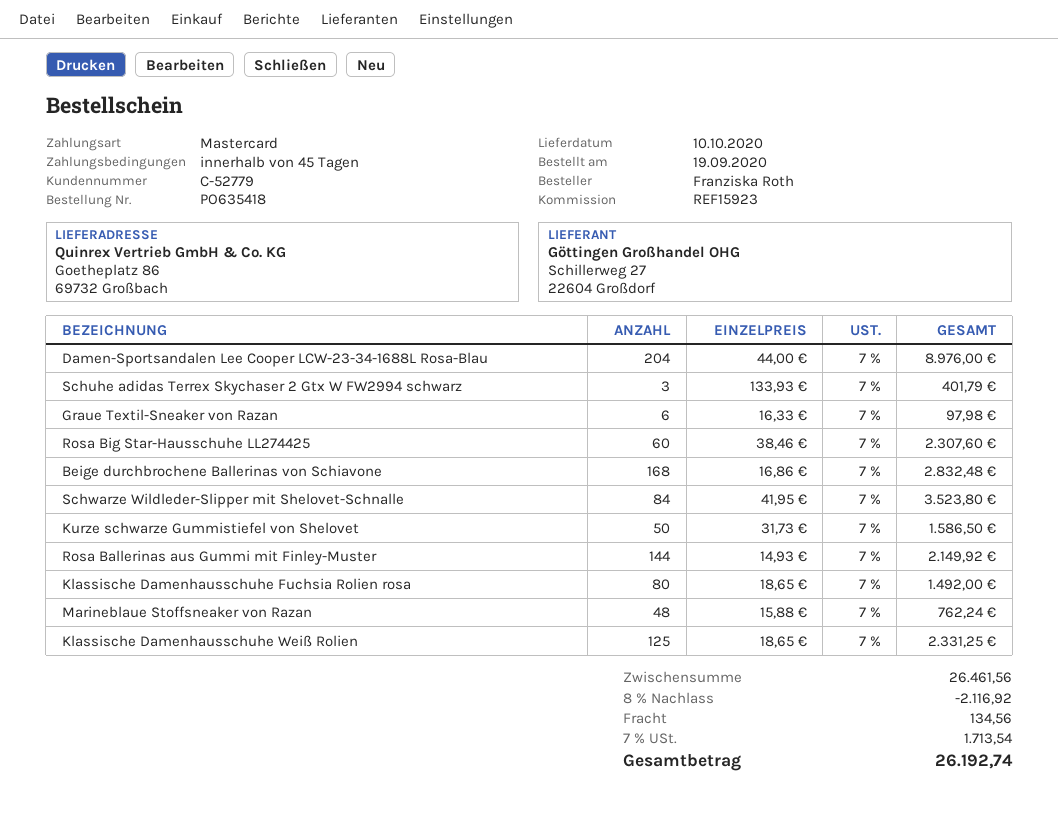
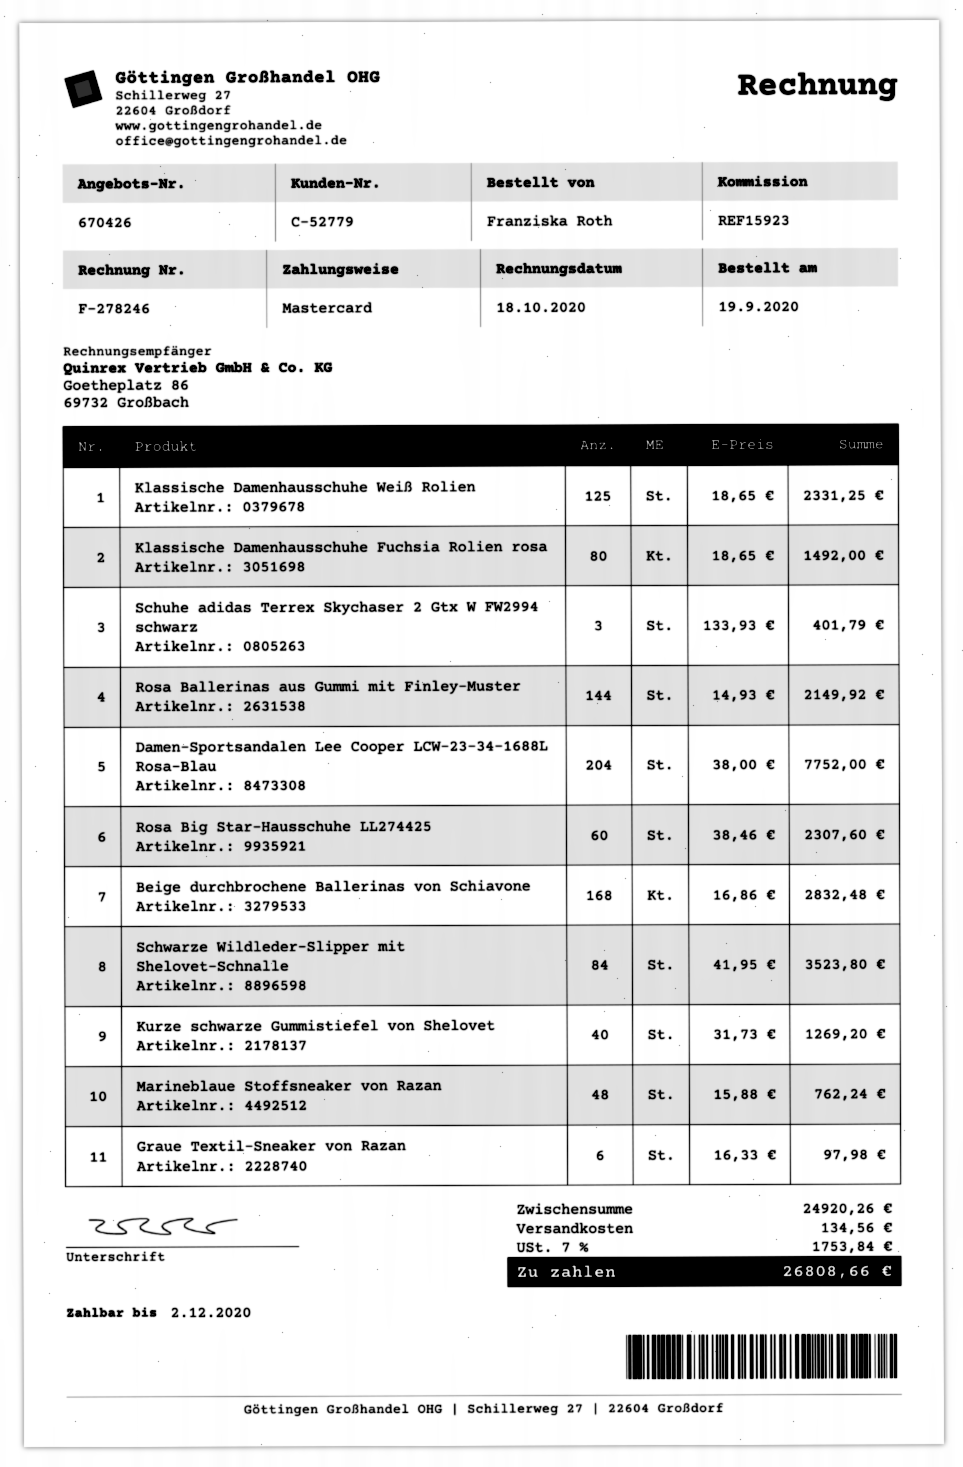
Damen-Sportsandalen Lee Cooper LCW-23-34-1688L Rosa-Blau: 204 x 44.00 = 8976.00 -> 204 x 38.00 = 7752.00
Kurze schwarze Gummistiefel von Shelovet: 50 x 31.73 = 1586.50 -> 40 x 31.73 = 1269.20
subtotal: 26461.56 -> 24920.26
discount: 8% = 2116.92 -> none
tax: 7% = 1713.54 -> 7% = 1753.84
total: 26192.74 -> 26808.66

